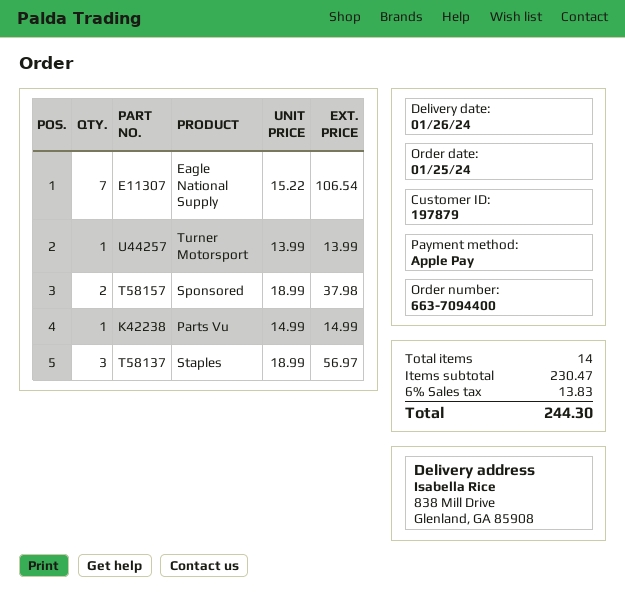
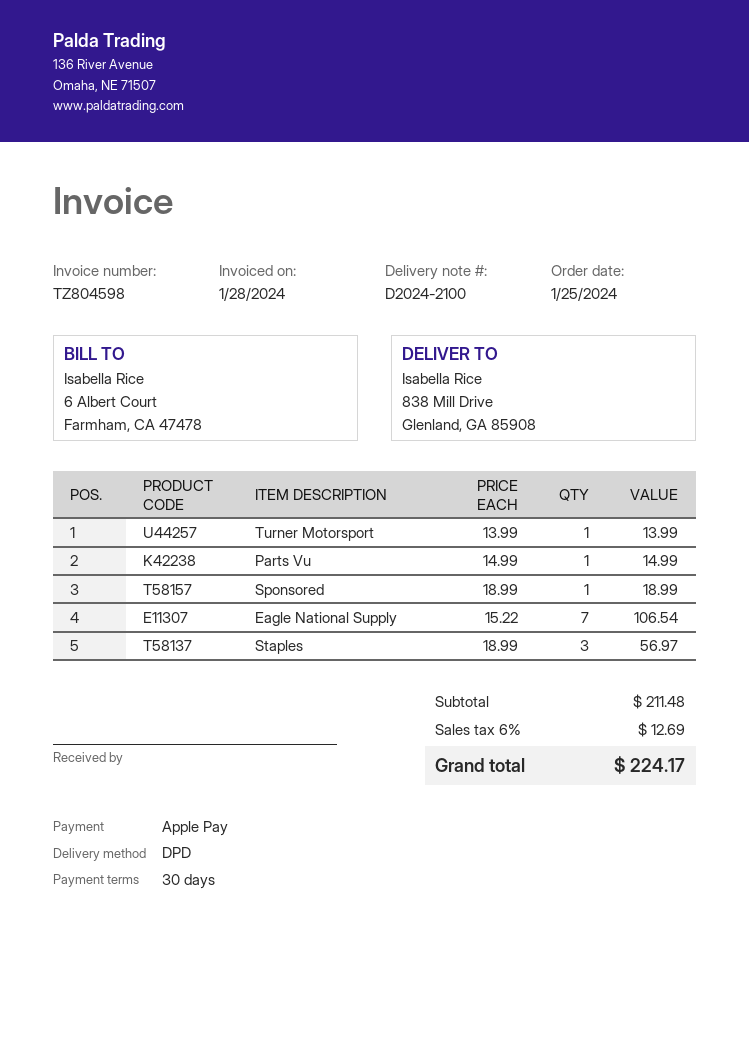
Sponsored: 2 x 18.99 = 37.98 -> 1 x 18.99 = 18.99
subtotal: 230.47 -> 211.48
tax: 6% = 13.83 -> 6% = 12.69
total: 244.30 -> 224.17

